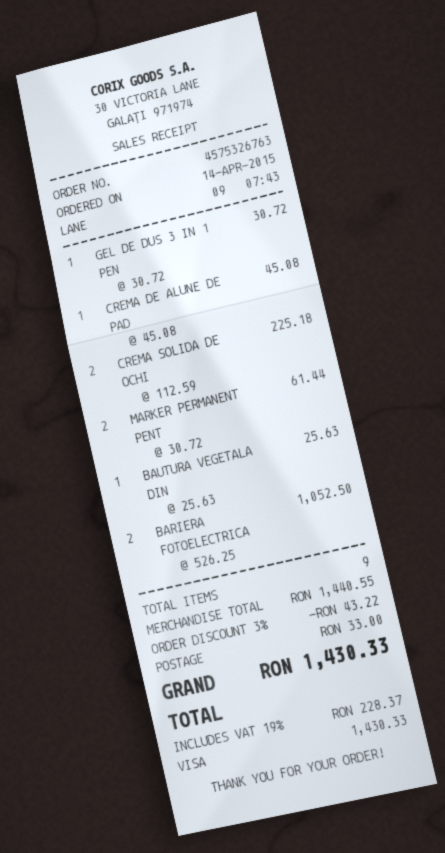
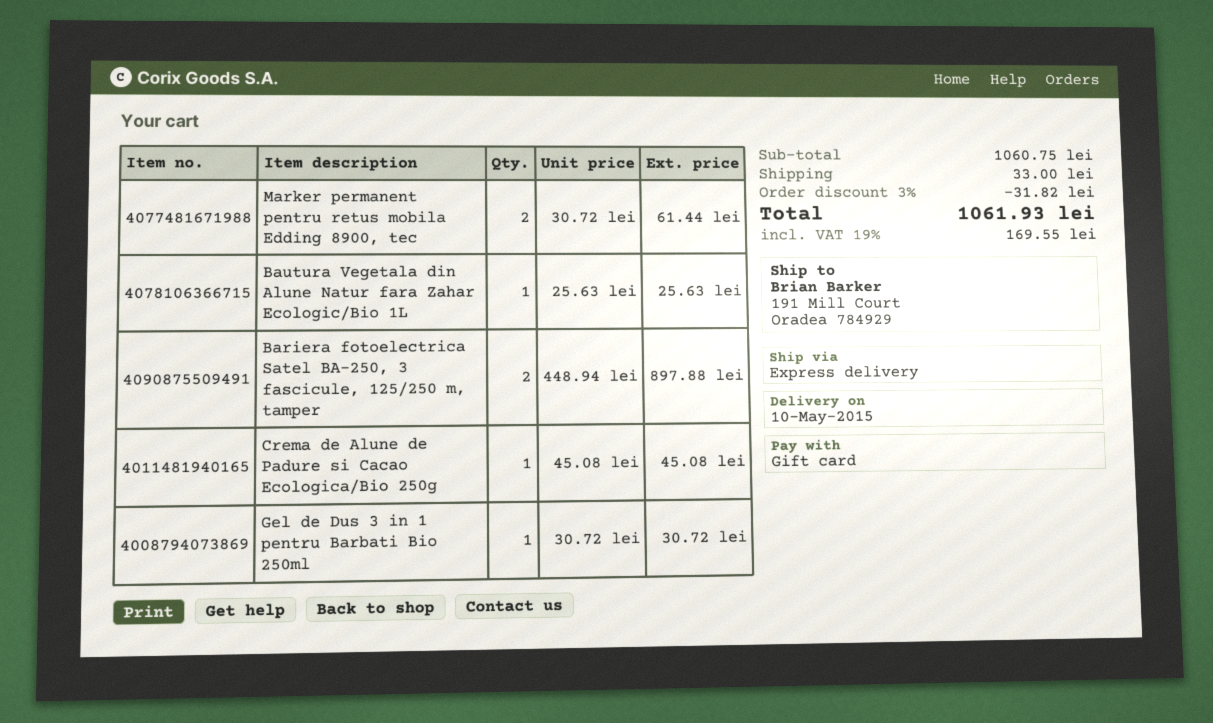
payment method: Visa -> gift card
CREMA SOLIDA DE OCHI: 2 x 112.59 = 225.18 -> none
BARIERA FOTOELECTRICA: 2 x 526.25 = 1052.50 -> 2 x 448.94 = 897.88
subtotal: 1440.55 -> 1060.75
discount: 3% = 43.22 -> 3% = 31.82
tax: 19% = 228.37 -> 19% = 169.55
total: 1430.33 -> 1061.93

